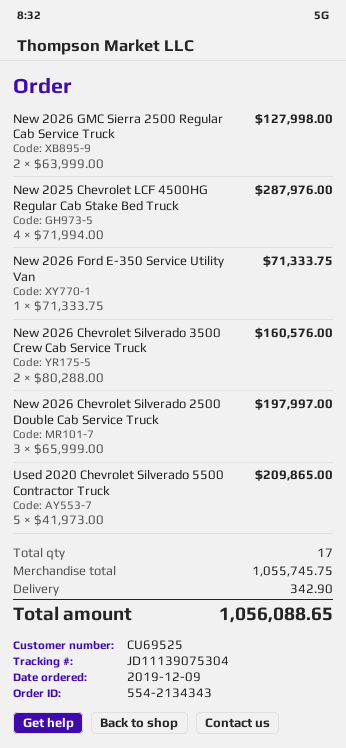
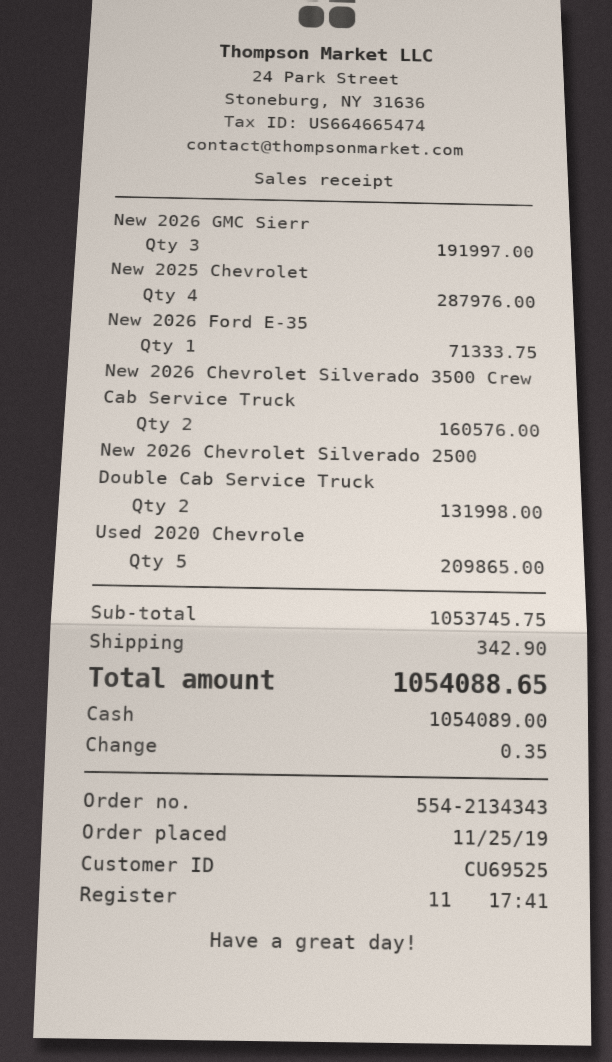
order date: 2019-12-09 -> 2019-11-25
New 2026 GMC Sierra 2500 Regular Cab Service Truck: 2 for 127998.00 -> 3 for 191997.00
New 2026 Chevrolet Silverado 2500 Double Cab Service Truck: 3 for 197997.00 -> 2 for 131998.00
subtotal: 1055745.75 -> 1053745.75
total: 1056088.65 -> 1054088.65

